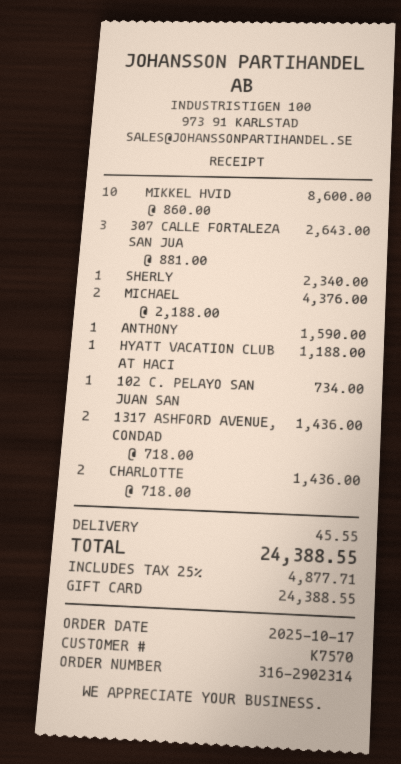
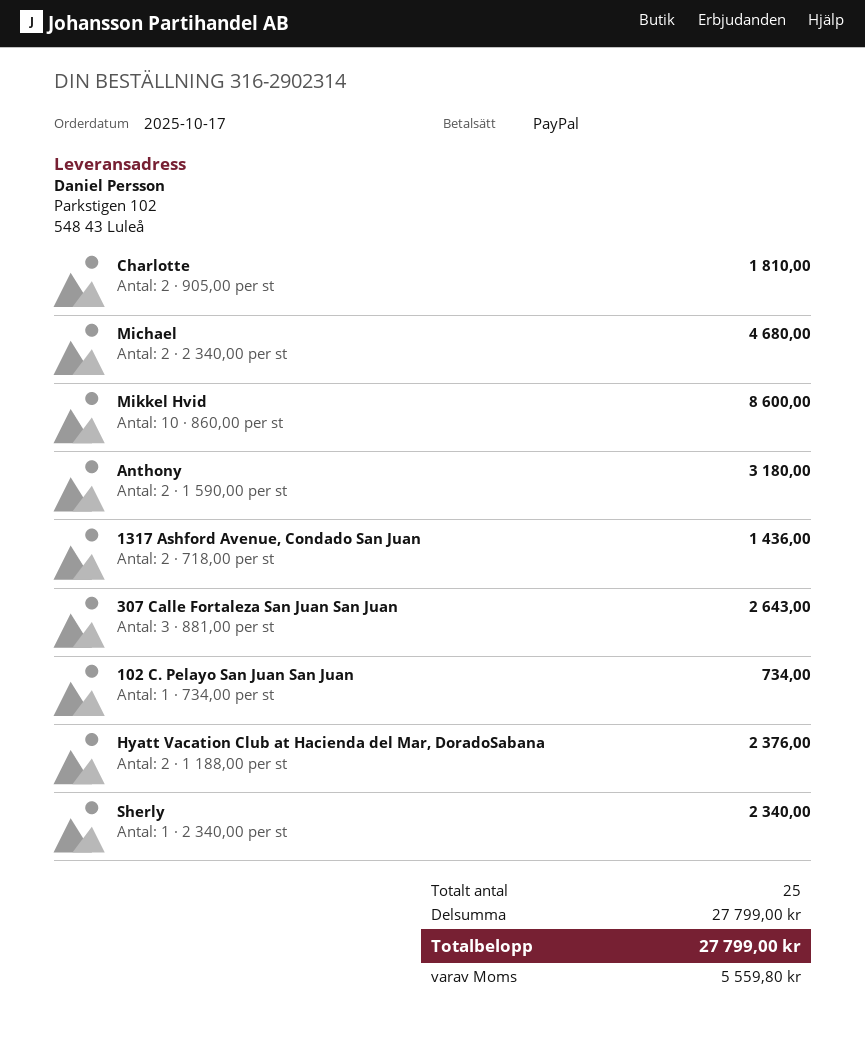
payment method: gift card -> PayPal
MICHAEL: 2 x 2188.00 = 4376.00 -> 2 x 2340.00 = 4680.00
ANTHONY: 1 x 1590.00 = 1590.00 -> 2 x 1590.00 = 3180.00
HYATT VACATION CLUB AT HACI: 1 x 1188.00 = 1188.00 -> 2 x 1188.00 = 2376.00
CHARLOTTE: 2 x 718.00 = 1436.00 -> 2 x 905.00 = 1810.00
shipping: 45.55 -> none
tax: 4877.71 -> 5559.80
total: 24388.55 -> 27799.00

